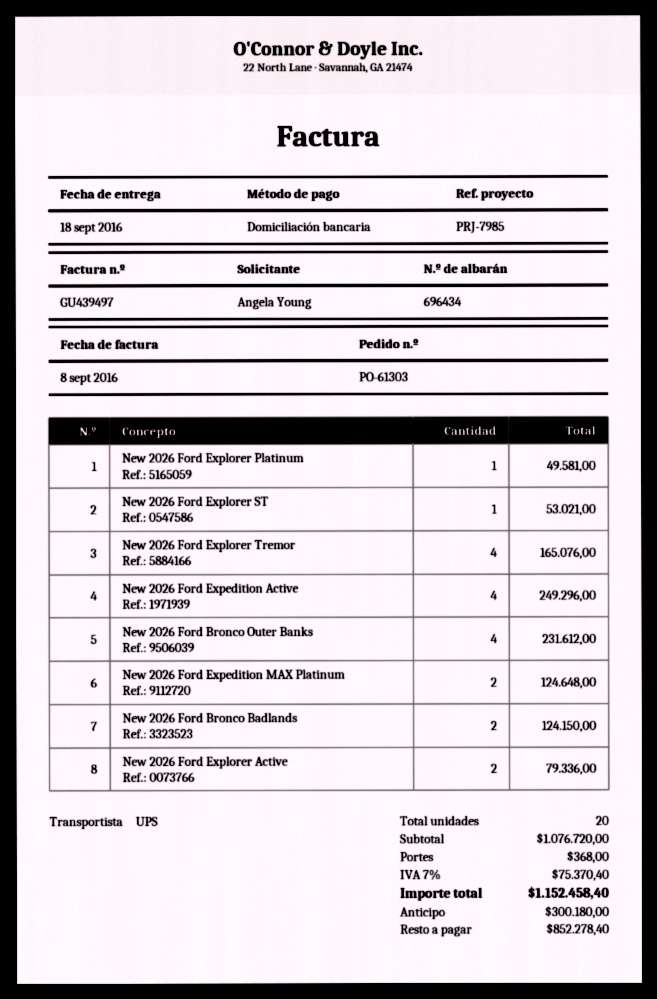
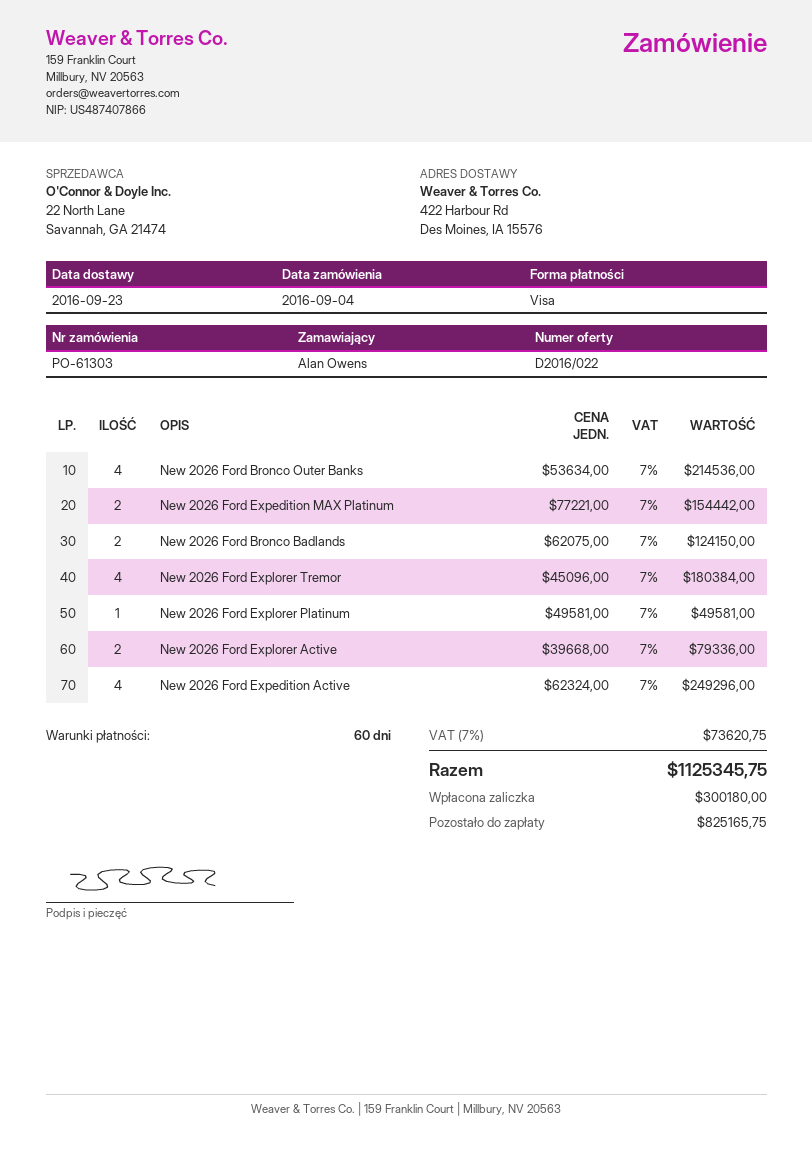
delivery date: 2016-09-18 -> 2016-09-23
ordered by: Angela Young -> Alan Owens
payment method: direct debit -> Visa
New 2026 Ford Explorer ST: 1 for 53021.00 -> none
New 2026 Ford Explorer Tremor: 4 for 165076.00 -> 4 for 180384.00
New 2026 Ford Bronco Outer Banks: 4 for 231612.00 -> 4 for 214536.00
New 2026 Ford Expedition MAX Platinum: 2 for 124648.00 -> 2 for 154442.00
shipping: 368.00 -> none
tax: 7% = 75370.40 -> 7% = 73620.75
total: 1152458.40 -> 1125345.75
balance: 852278.40 -> 825165.75

